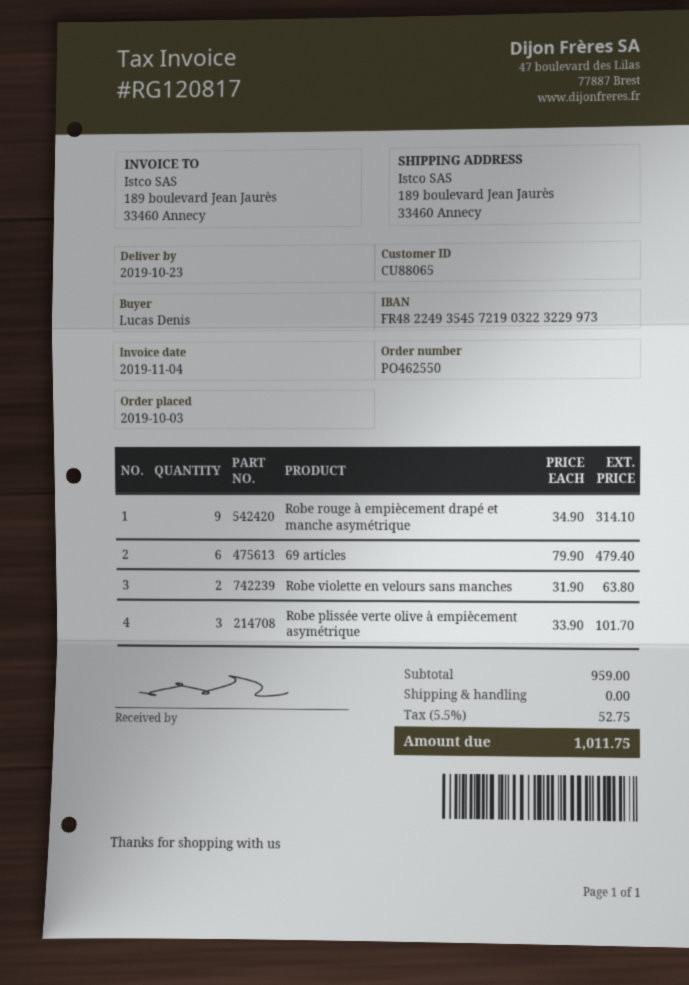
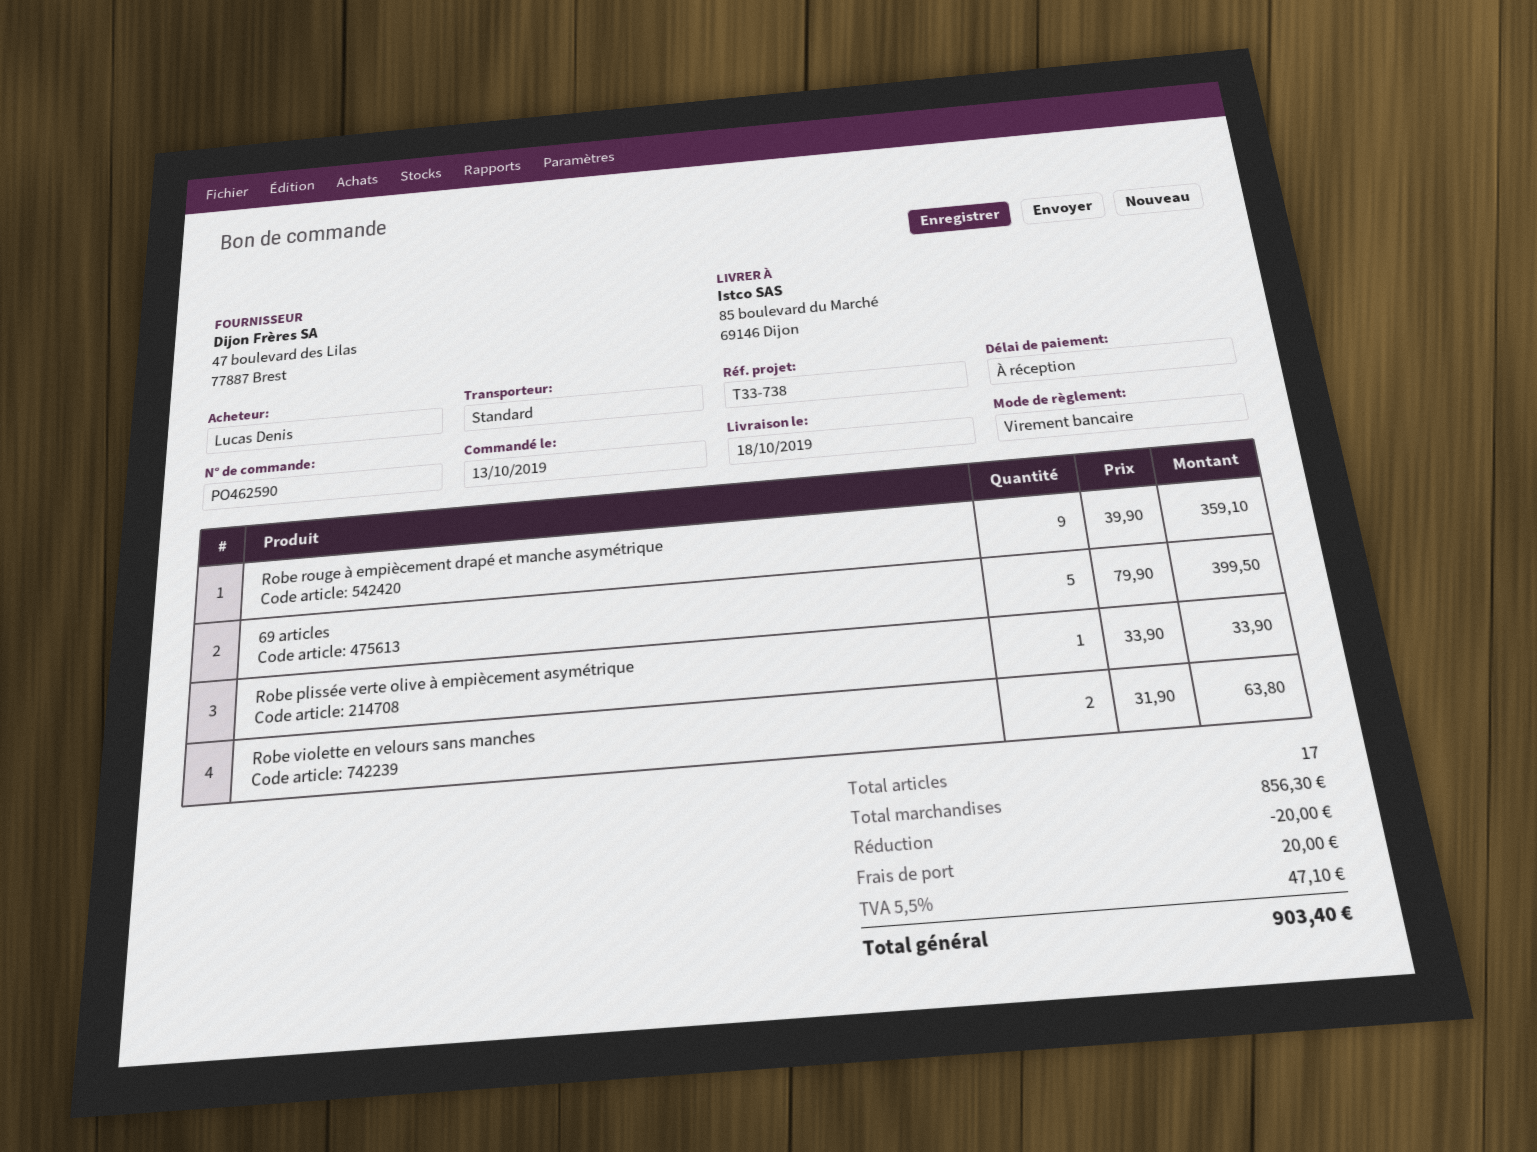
order number: PO462550 -> PO462590
order date: 2019-10-03 -> 2019-10-13
delivery date: 2019-10-23 -> 2019-10-18
ship to: 189 boulevard Jean Jaurès, 33460 Annecy -> 85 boulevard du Marché, 69146 Dijon
Robe rouge à empiècement drapé et manche asymétrique: 9 x 34.90 = 314.10 -> 9 x 39.90 = 359.10
69 articles: 6 x 79.90 = 479.40 -> 5 x 79.90 = 399.50
Robe plissée verte olive à empiècement asymétrique: 3 x 33.90 = 101.70 -> 1 x 33.90 = 33.90
subtotal: 959.00 -> 856.30
discount: none -> 20.00
shipping: 0.00 -> 20.00
tax: 5.5% = 52.75 -> 5.5% = 47.10
total: 1011.75 -> 903.40

